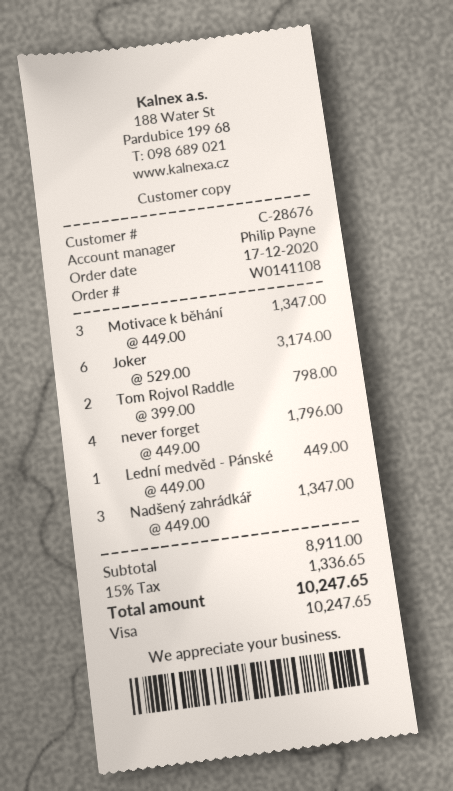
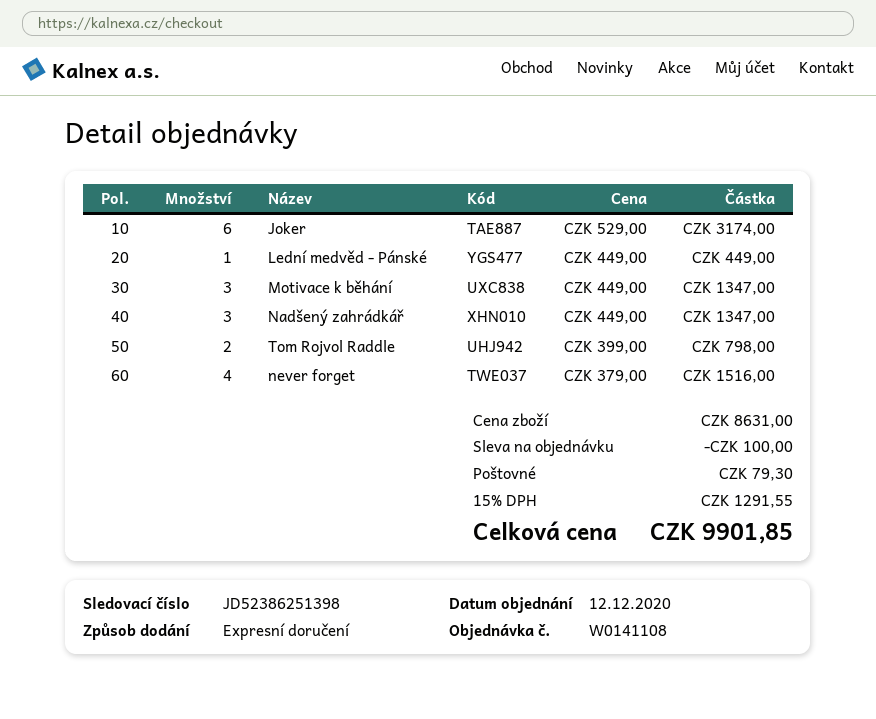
order date: 2020-12-17 -> 2020-12-12
never forget: 4 x 449.00 = 1796.00 -> 4 x 379.00 = 1516.00
subtotal: 8911.00 -> 8631.00
discount: none -> 100.00
shipping: none -> 79.30
tax: 15% = 1336.65 -> 15% = 1291.55
total: 10247.65 -> 9901.85

